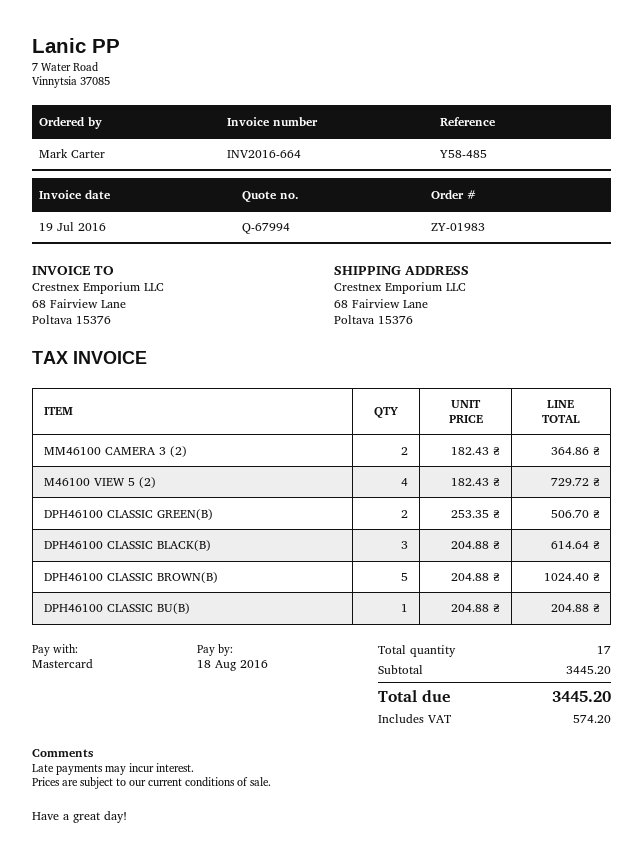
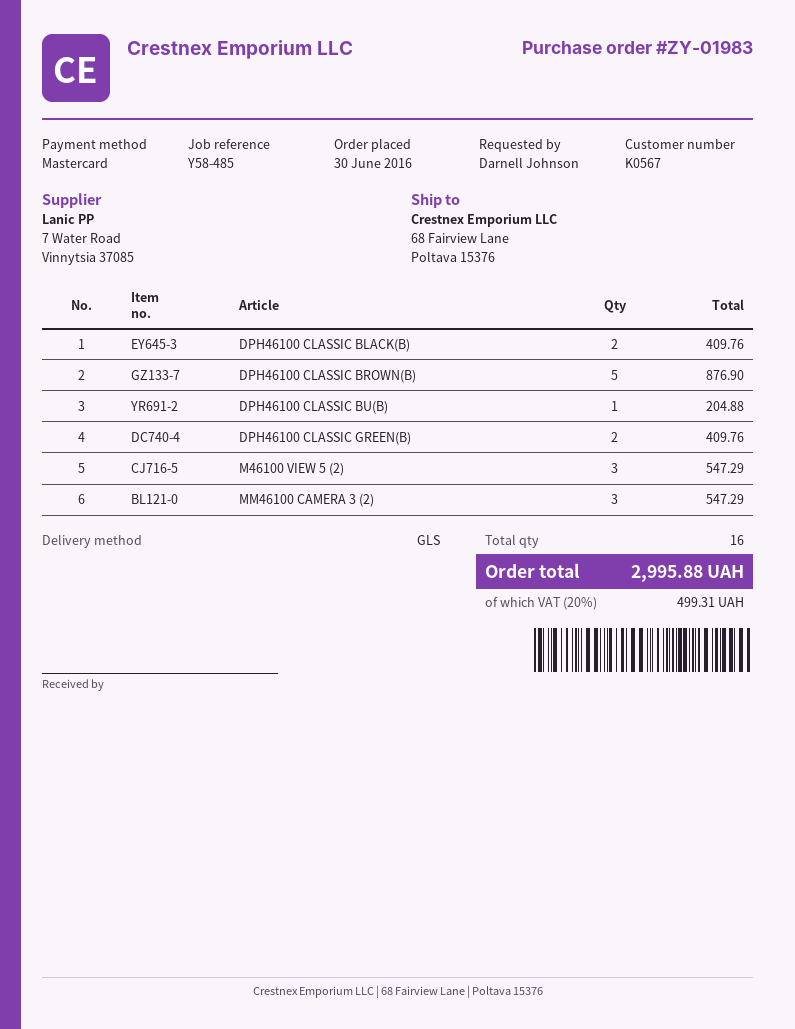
ordered by: Mark Carter -> Darnell Johnson
MM46100 CAMERA 3 (2): 2 for 364.86 -> 3 for 547.29
M46100 VIEW 5 (2): 4 for 729.72 -> 3 for 547.29
DPH46100 CLASSIC GREEN(B): 2 for 506.70 -> 2 for 409.76
DPH46100 CLASSIC BLACK(B): 3 for 614.64 -> 2 for 409.76
DPH46100 CLASSIC BROWN(B): 5 for 1024.40 -> 5 for 876.90
total quantity: 17 -> 16
tax: 574.20 -> 499.31
total: 3445.20 -> 2995.88

